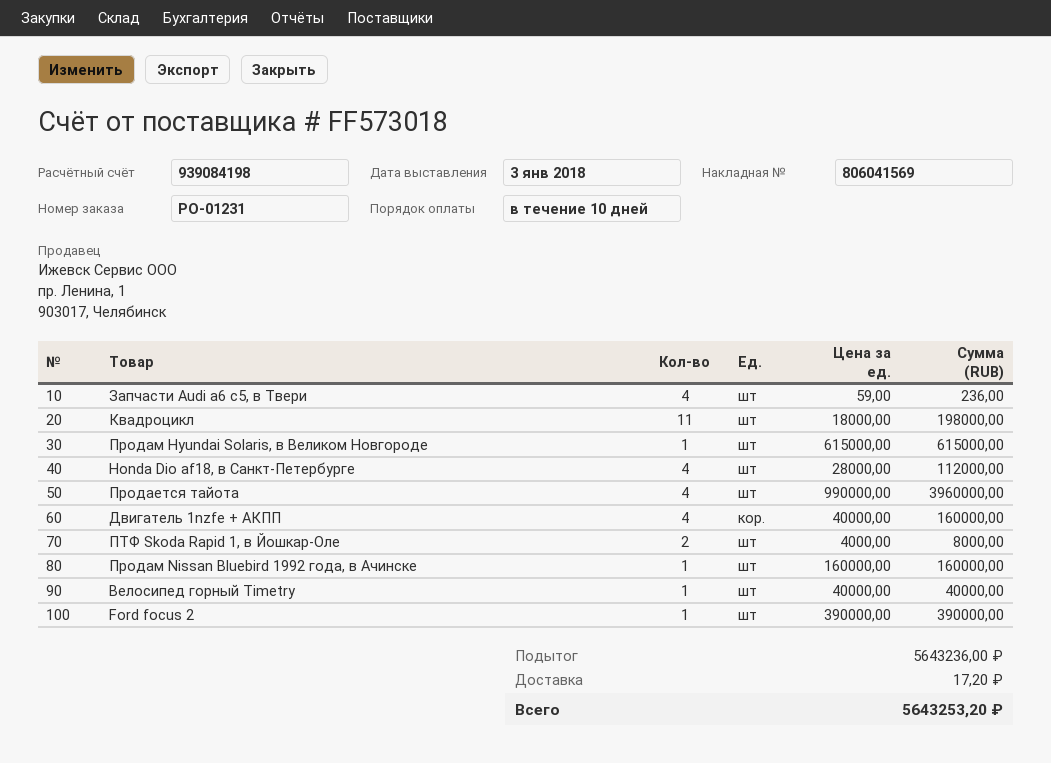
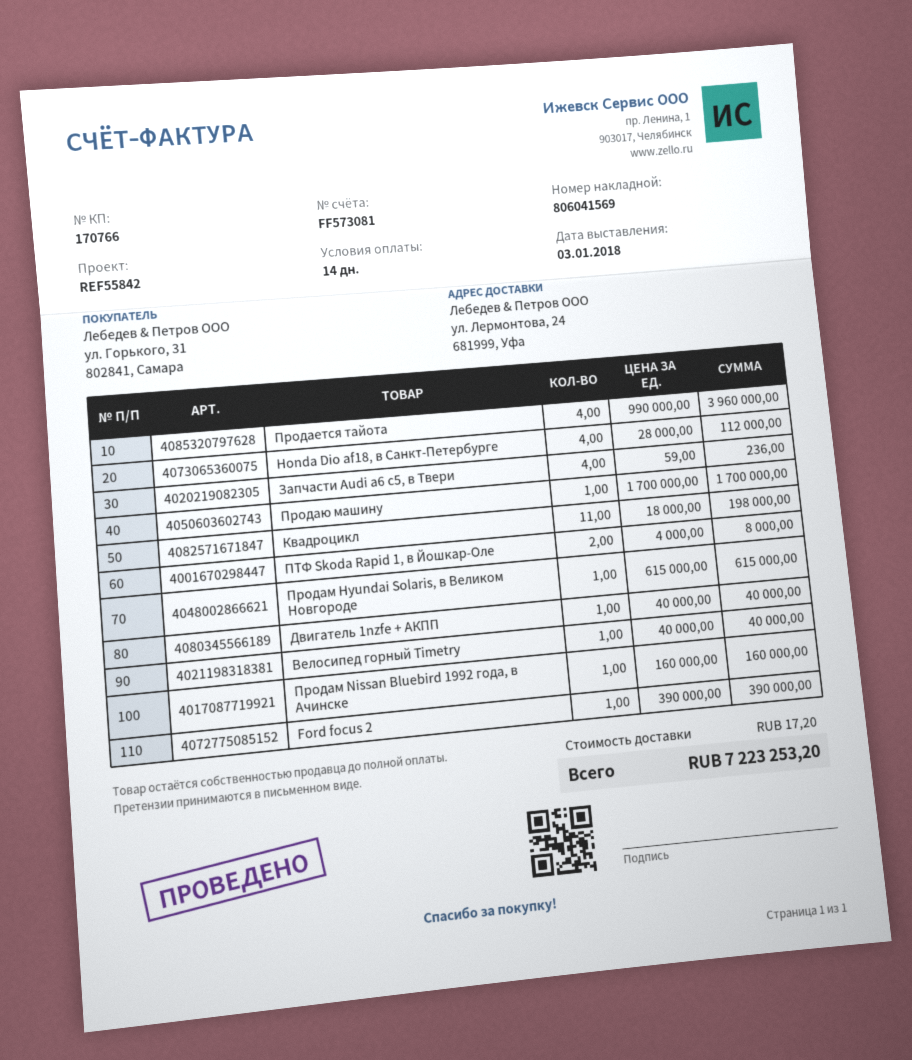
invoice number: FF573018 -> FF573081
payment terms: 10 days -> 14 days
Двигатель 1nzfe + АКПП: 4 x 40000.00 = 160000.00 -> 1 x 40000.00 = 40000.00
Продаю машину: none -> 1 x 1700000.00 = 1700000.00
total: 5643253.20 -> 7223253.20

